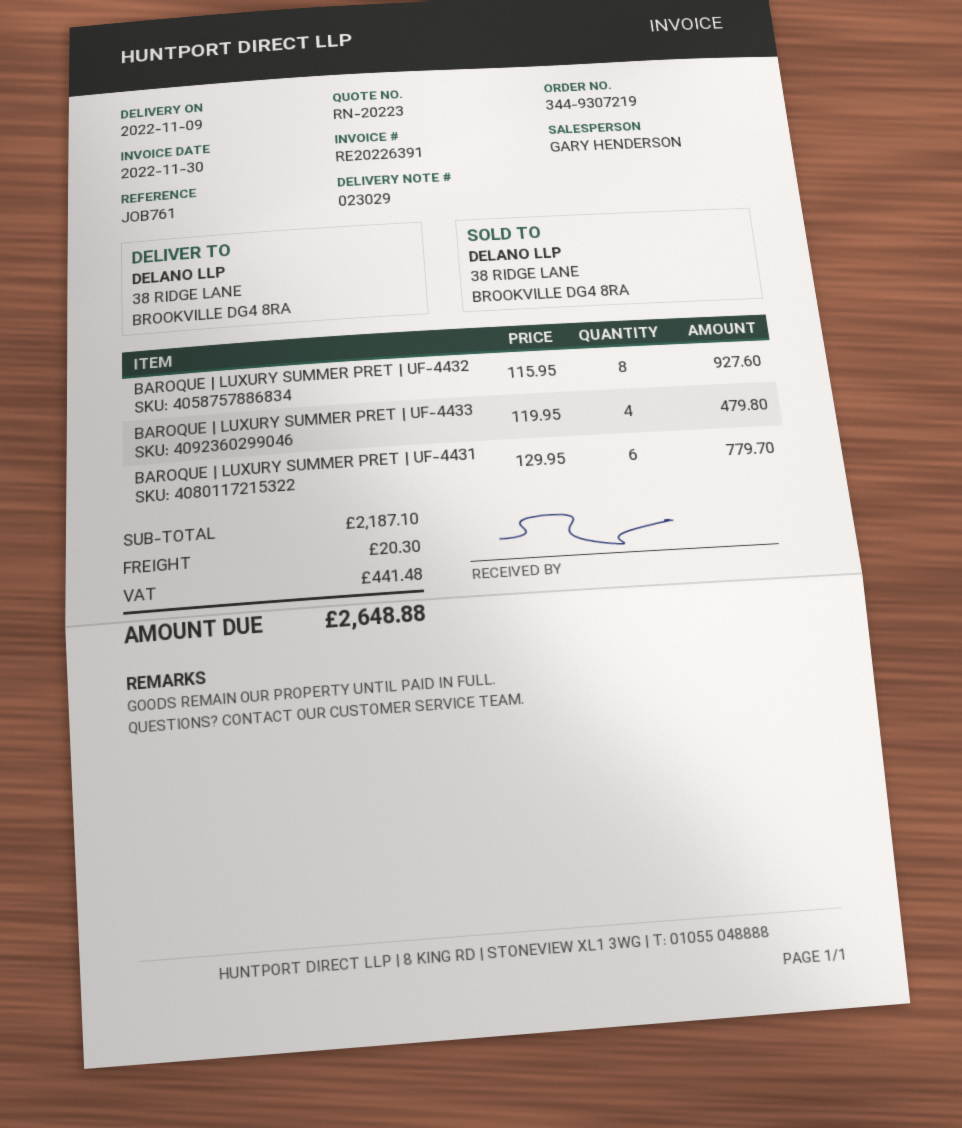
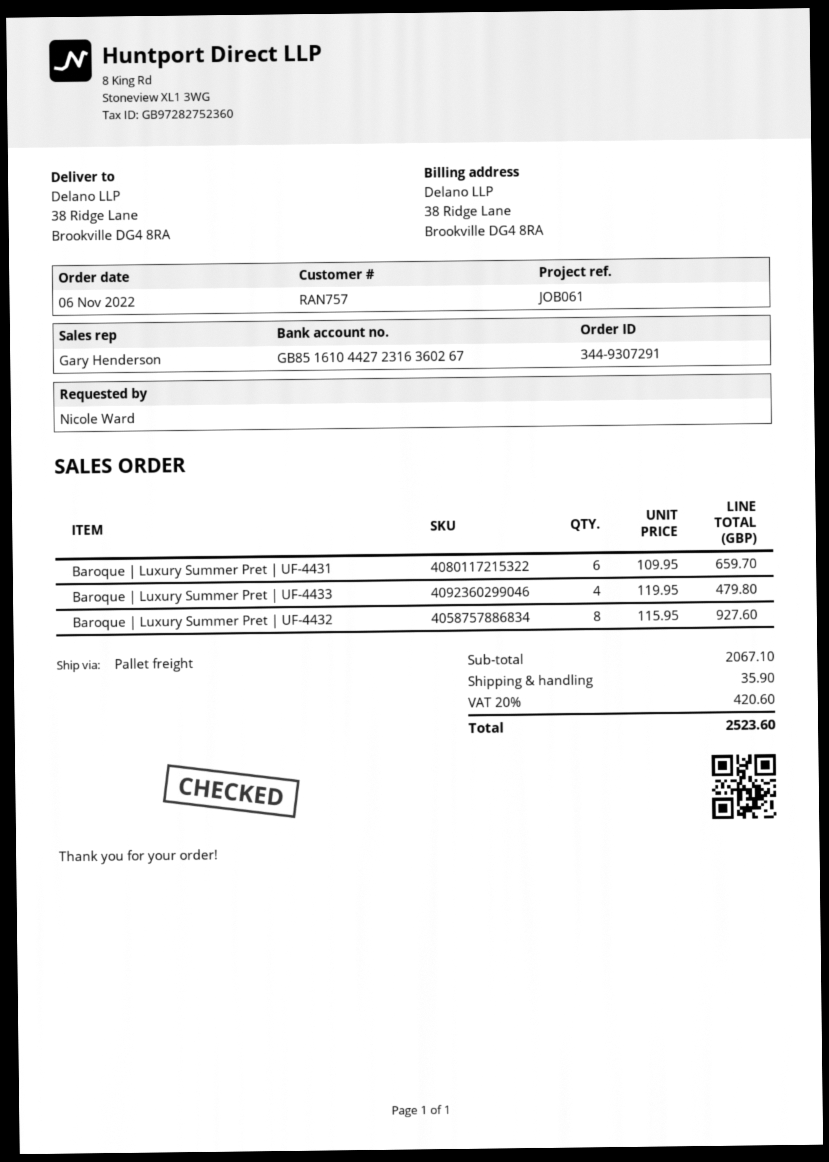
order number: 344-9307219 -> 344-9307291
reference: JOB761 -> JOB061
BAROQUE | LUXURY SUMMER PRET | UF-4431: 6 x 129.95 = 779.70 -> 6 x 109.95 = 659.70
subtotal: 2187.10 -> 2067.10
shipping: 20.30 -> 35.90
tax: 441.48 -> 420.60
total: 2648.88 -> 2523.60

